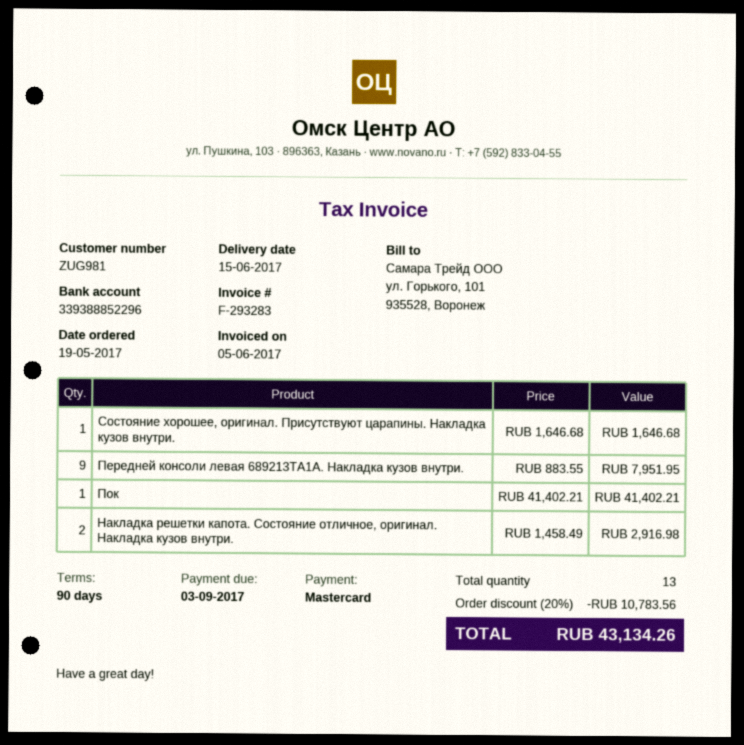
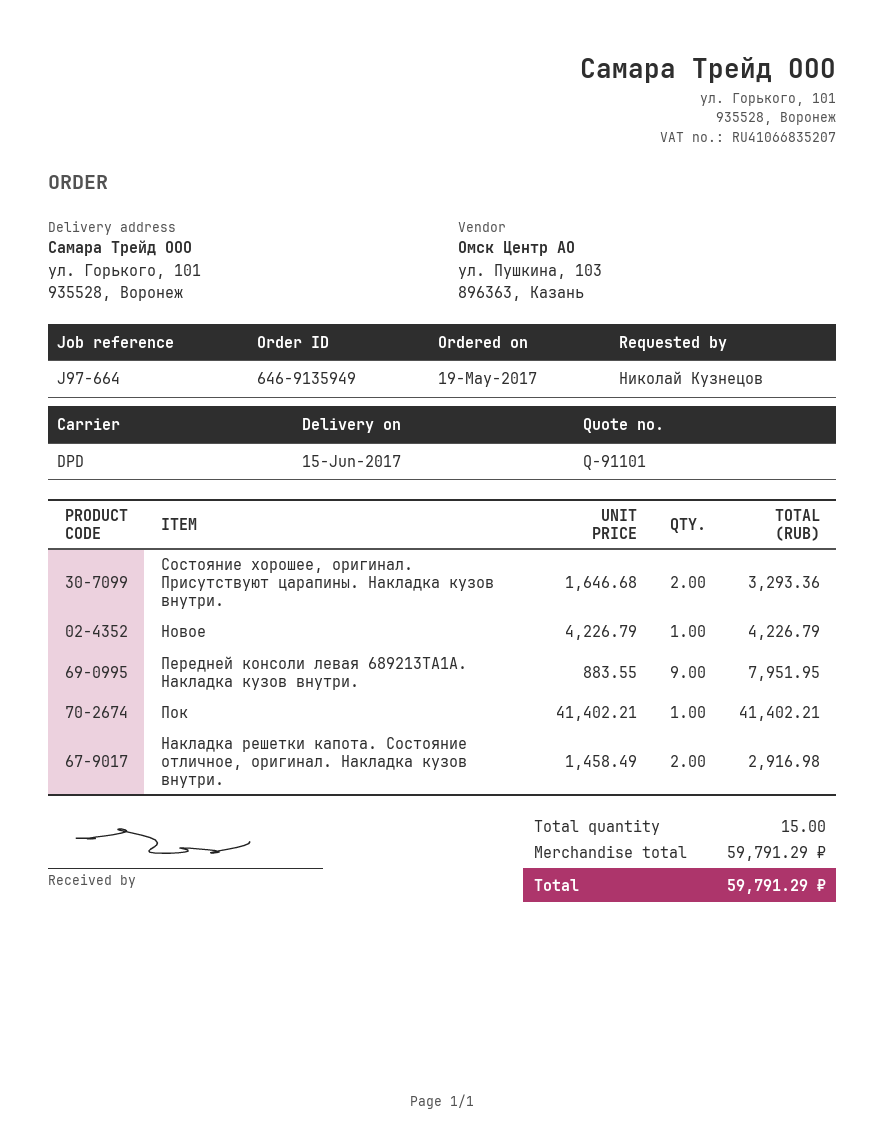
Состояние хорошее, оригинал. Присутствуют царапины. Накладка кузов внутри.: 1 x 1646.68 = 1646.68 -> 2 x 1646.68 = 3293.36
Новое: none -> 1 x 4226.79 = 4226.79
total quantity: 13 -> 15
discount: 20% = 10783.56 -> none
total: 43134.26 -> 59791.29

